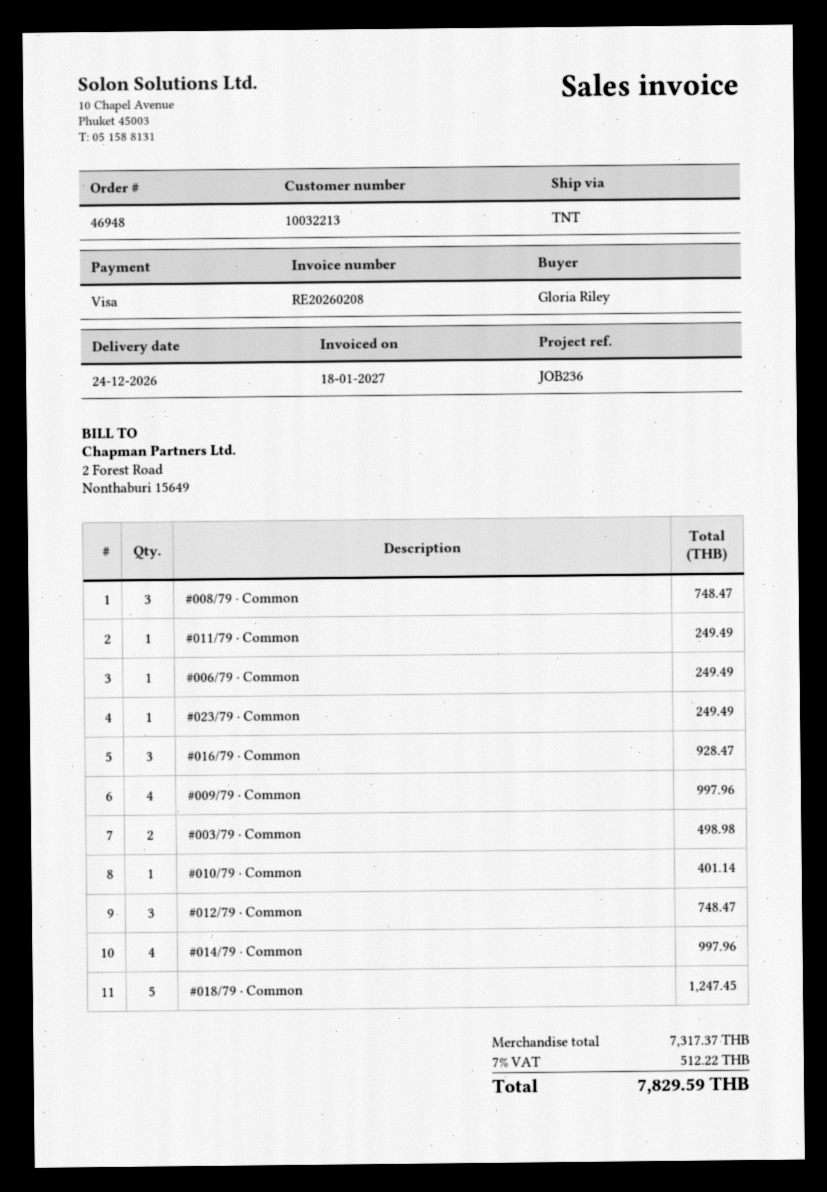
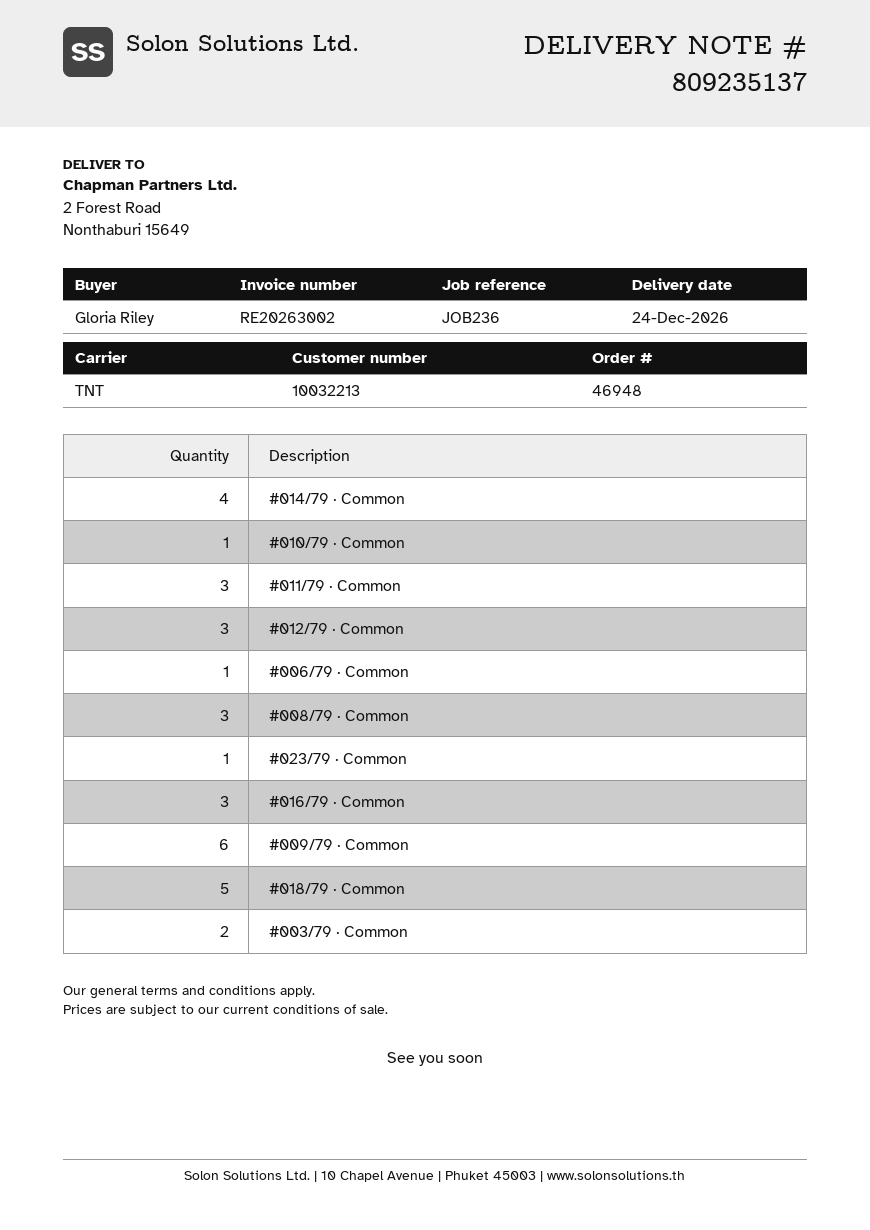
invoice number: RE20260208 -> RE20263002
#011/79 · Common: 1 -> 3
#009/79 · Common: 4 -> 6

